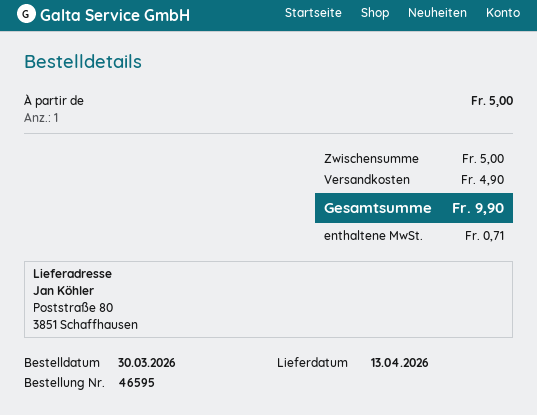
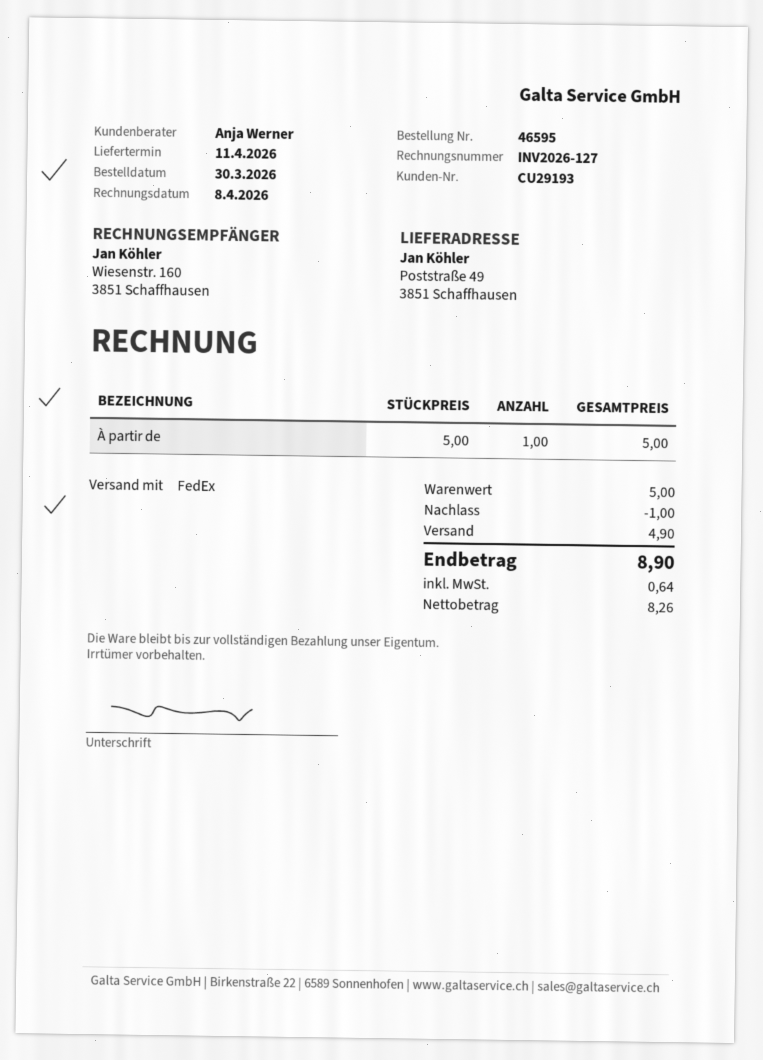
delivery date: 2026-04-13 -> 2026-04-11
ship to: Poststraße 80, 3851 Schaffhausen -> Poststraße 49, 3851 Schaffhausen
discount: none -> 1.00
tax: 0.71 -> 0.64
total: 9.90 -> 8.90

